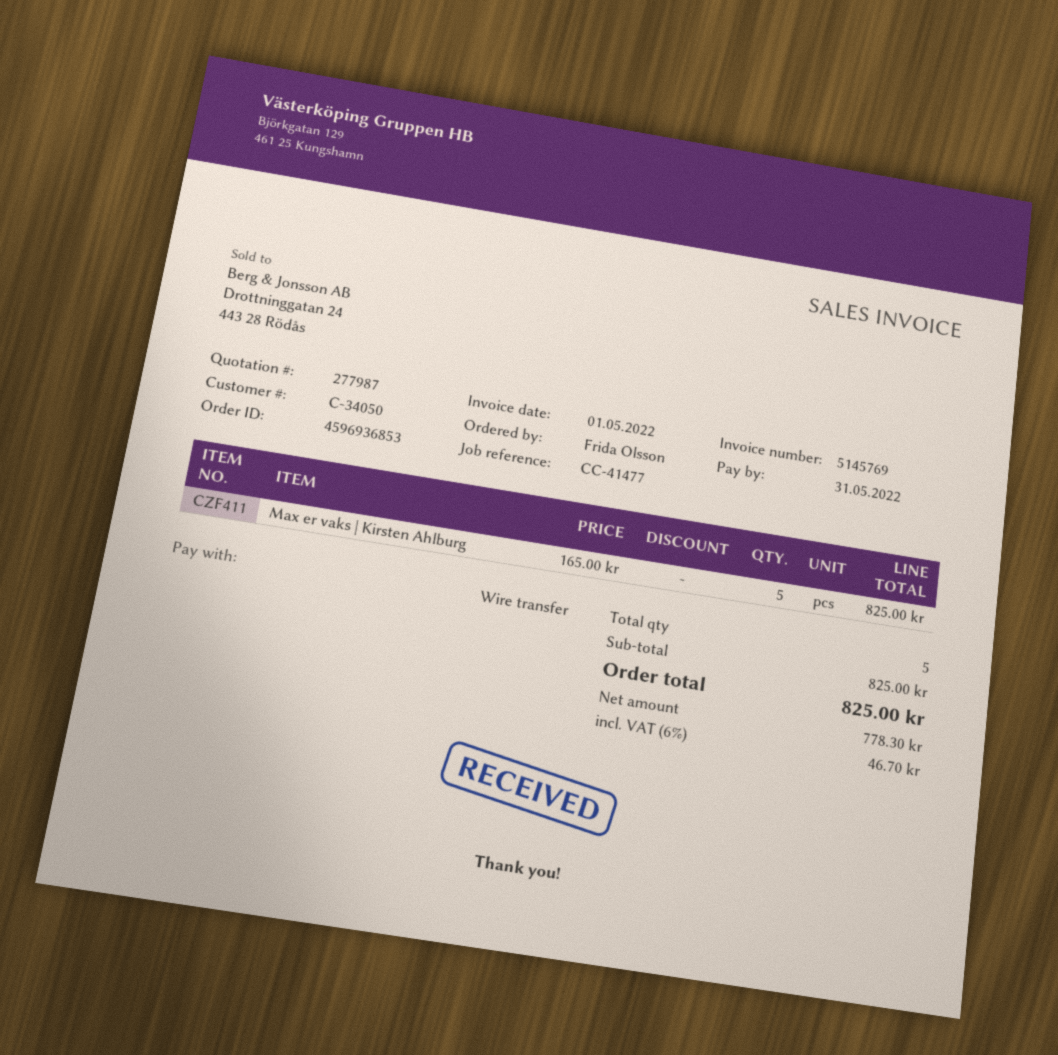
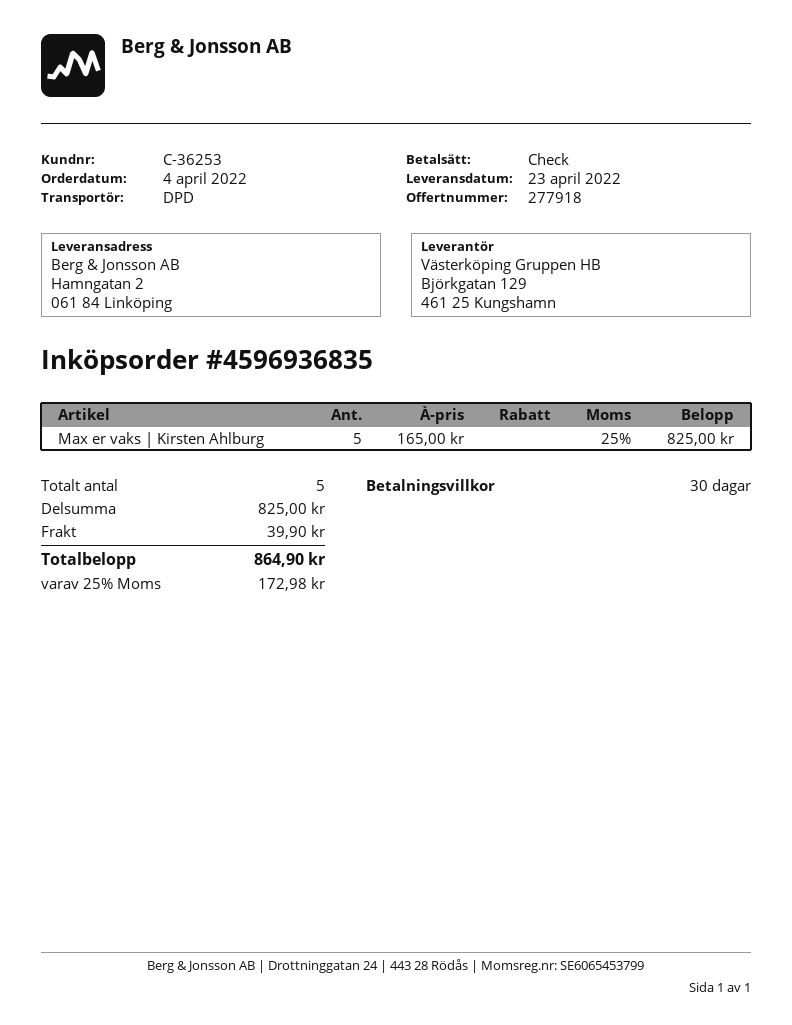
quote number: 277987 -> 277918
order number: 4596936853 -> 4596936835
customer number: C-34050 -> C-36253
payment method: bank transfer -> cheque
shipping: none -> 39.90
tax: 6% = 46.70 -> 25% = 172.98
total: 825.00 -> 864.90

